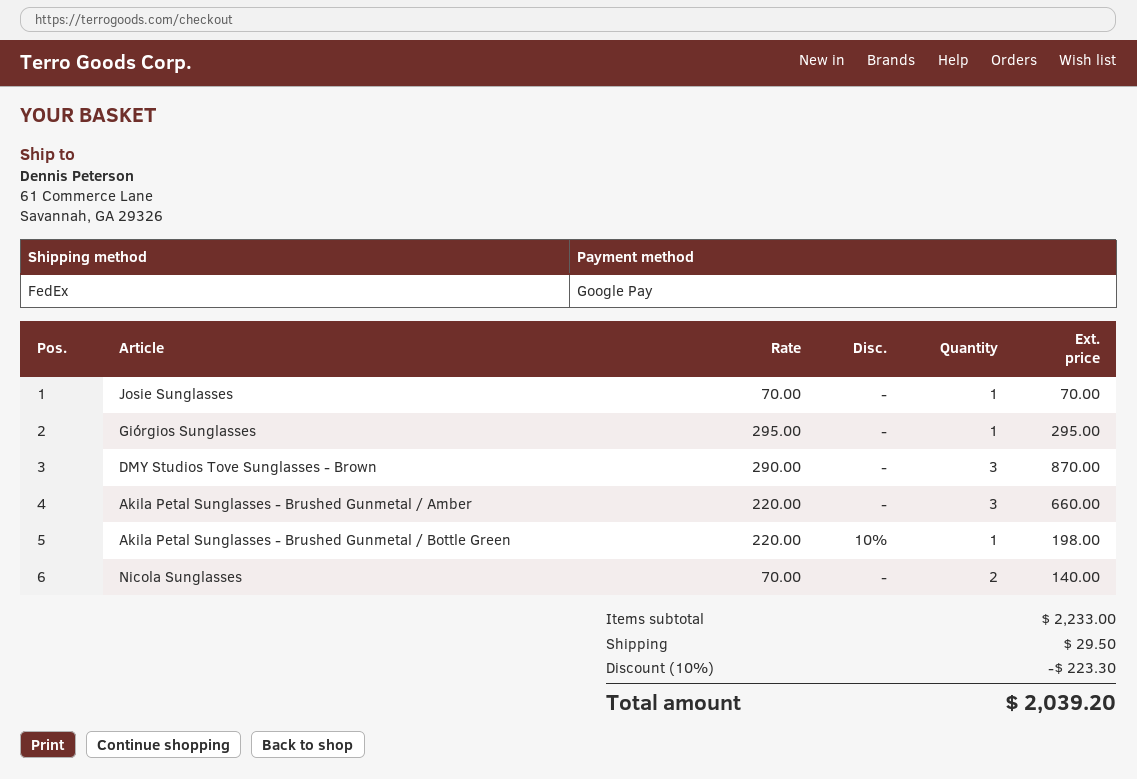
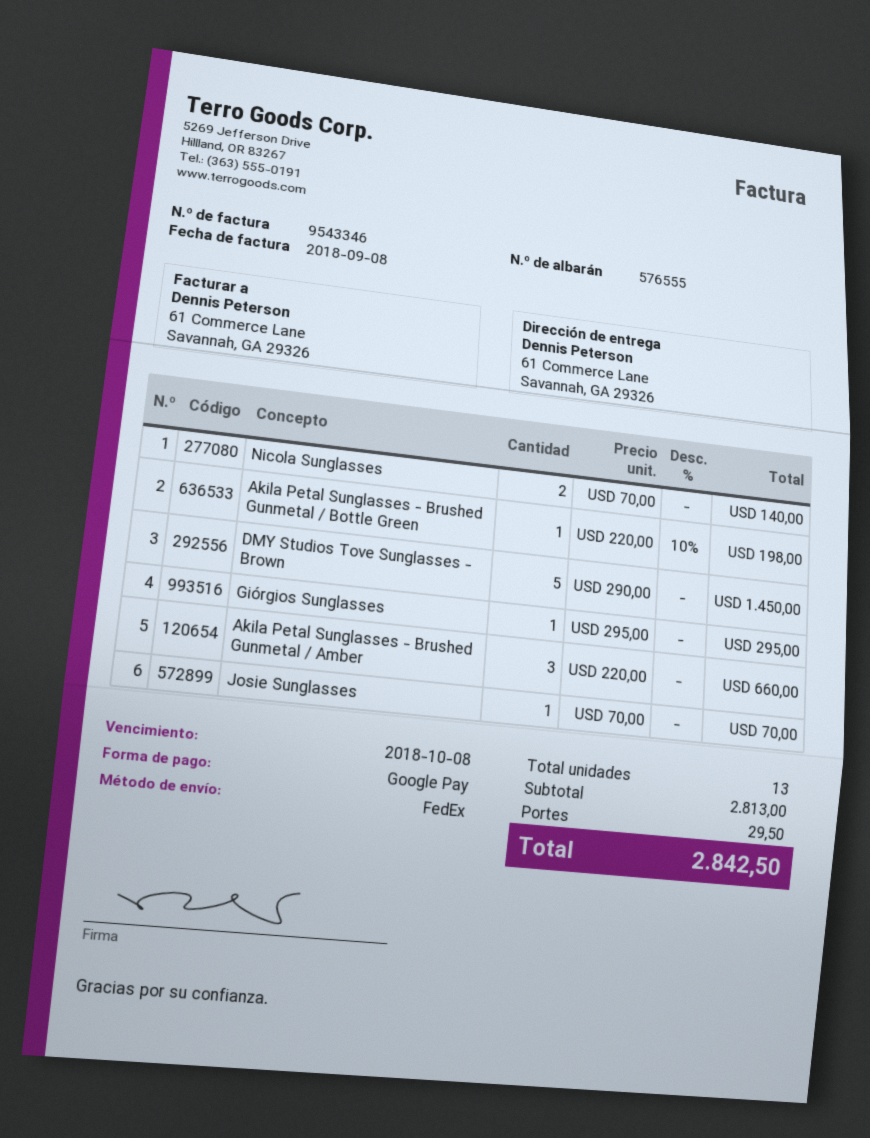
DMY Studios Tove Sunglasses - Brown: 3 x 290.00 = 870.00 -> 5 x 290.00 = 1450.00
subtotal: 2233.00 -> 2813.00
discount: 10% = 223.30 -> none
total: 2039.20 -> 2842.50

